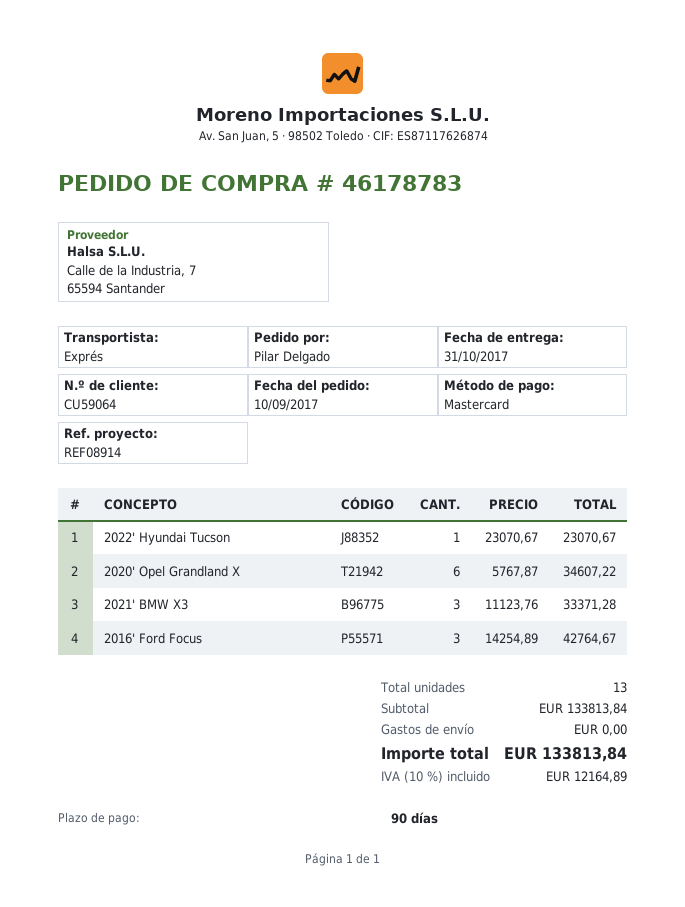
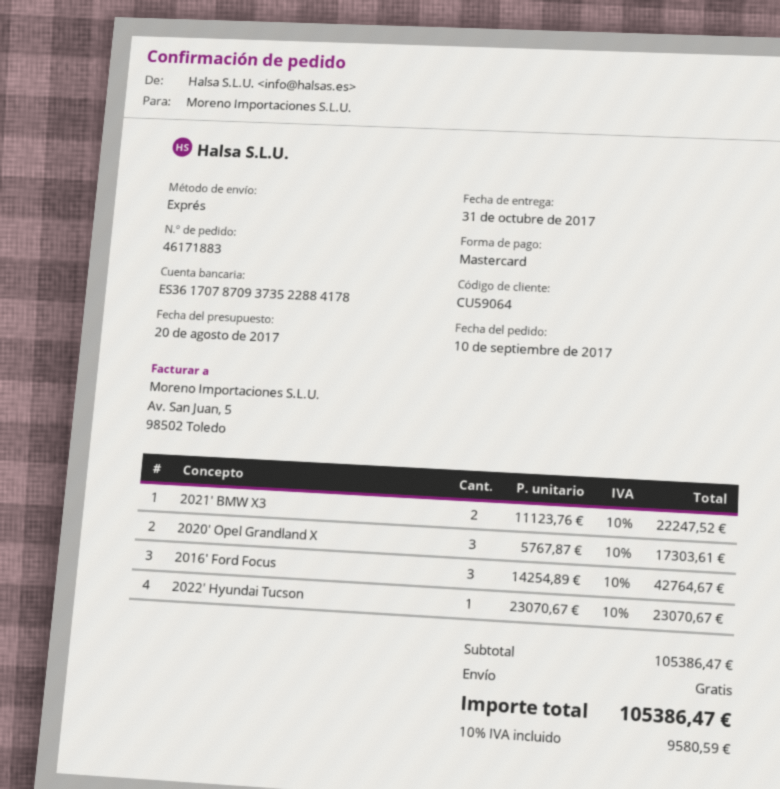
order number: 46178783 -> 46171883
2020' Opel Grandland X: 6 x 5767.87 = 34607.22 -> 3 x 5767.87 = 17303.61
2021' BMW X3: 3 x 11123.76 = 33371.28 -> 2 x 11123.76 = 22247.52
subtotal: 133813.84 -> 105386.47
tax: 10% = 12164.89 -> 10% = 9580.59
total: 133813.84 -> 105386.47

